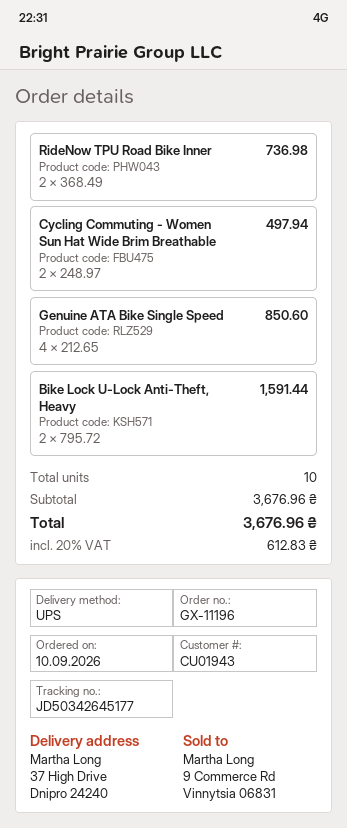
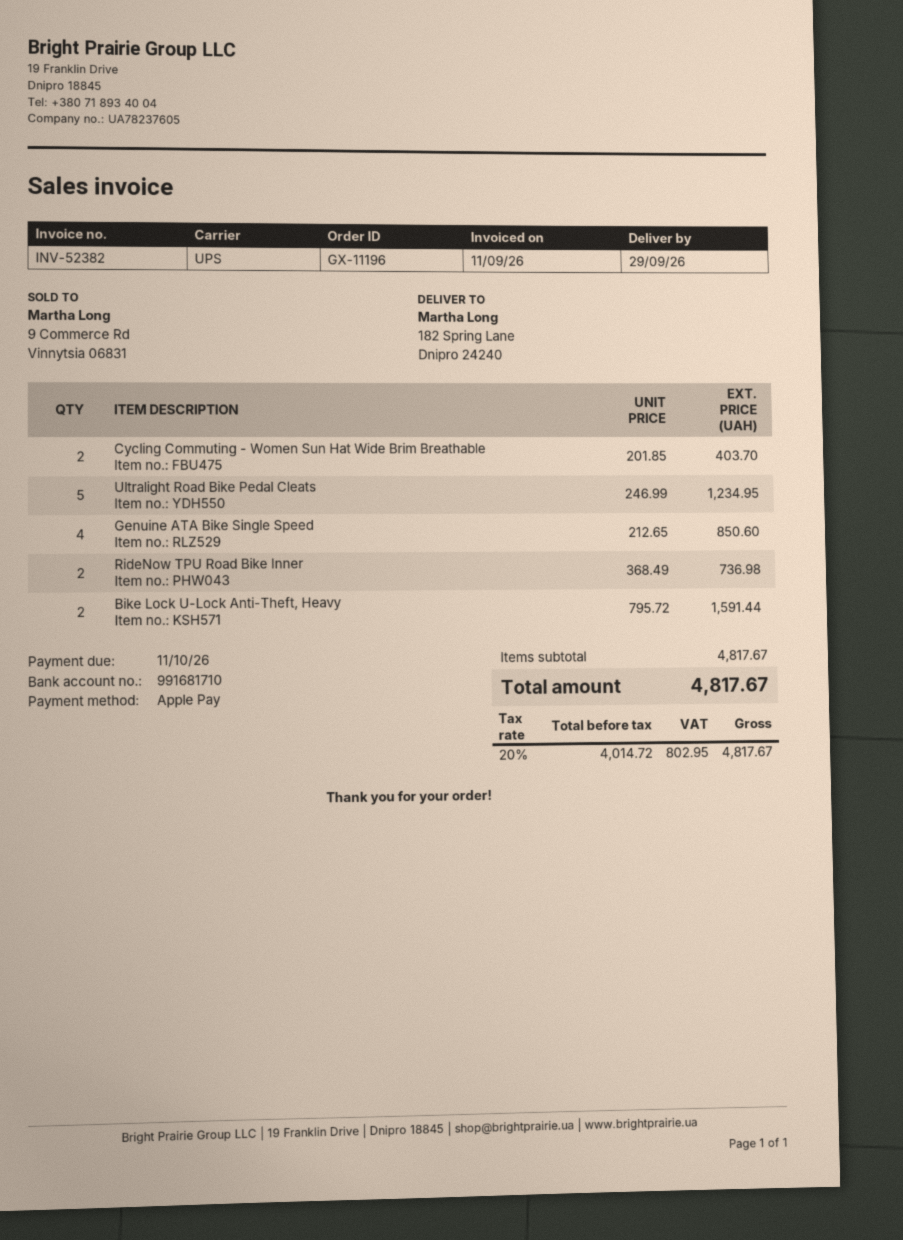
ship to: 37 High Drive, Dnipro 24240 -> 182 Spring Lane, Dnipro 24240
Cycling Commuting - Women Sun Hat Wide Brim Breathable: 2 x 248.97 = 497.94 -> 2 x 201.85 = 403.70
Ultralight Road Bike Pedal Cleats: none -> 5 x 246.99 = 1234.95
subtotal: 3676.96 -> 4817.67
tax: 20% = 612.83 -> 20% = 802.95
total: 3676.96 -> 4817.67

